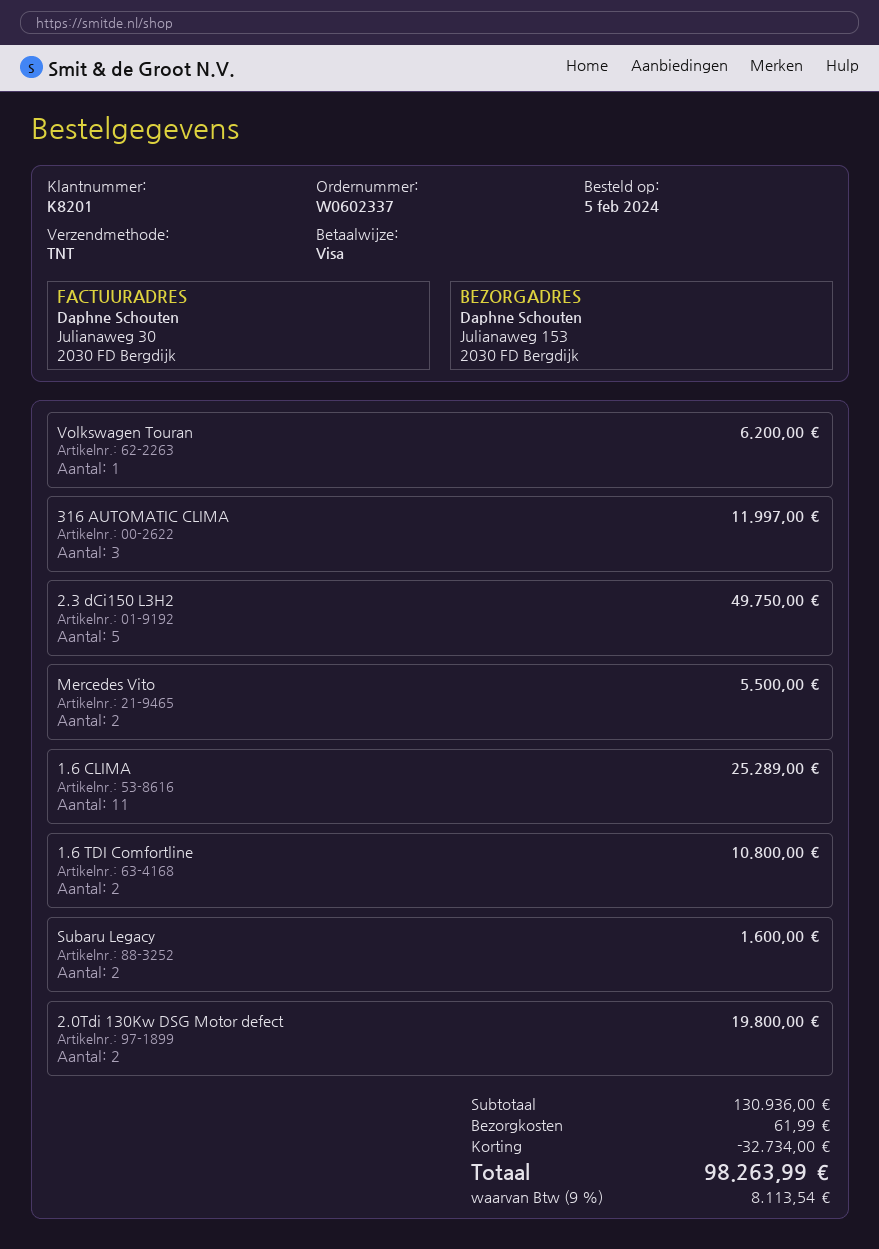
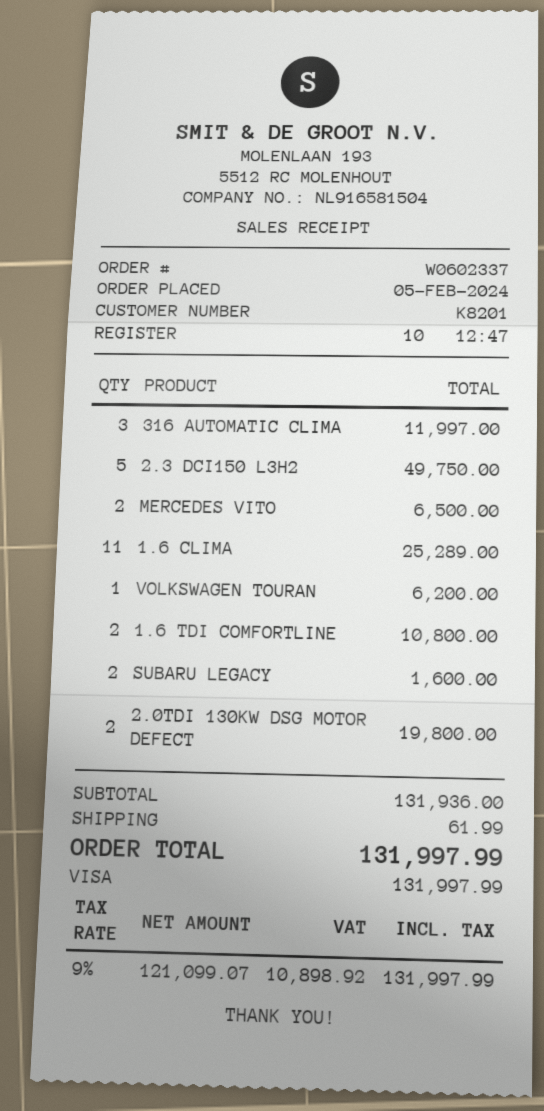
Mercedes Vito: 2 for 5500.00 -> 2 for 6500.00
subtotal: 130936.00 -> 131936.00
discount: 32734.00 -> none
tax: 9% = 8113.54 -> 9% = 10898.92
total: 98263.99 -> 131997.99

